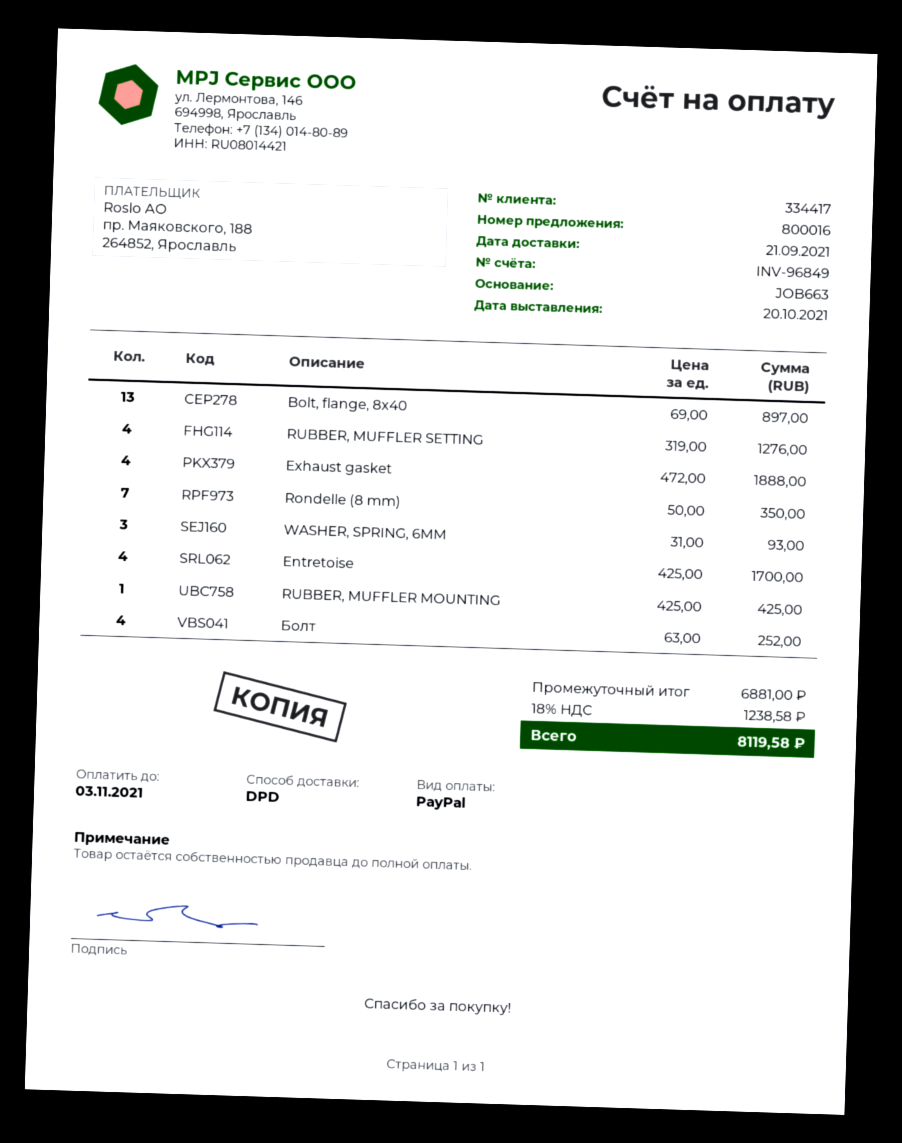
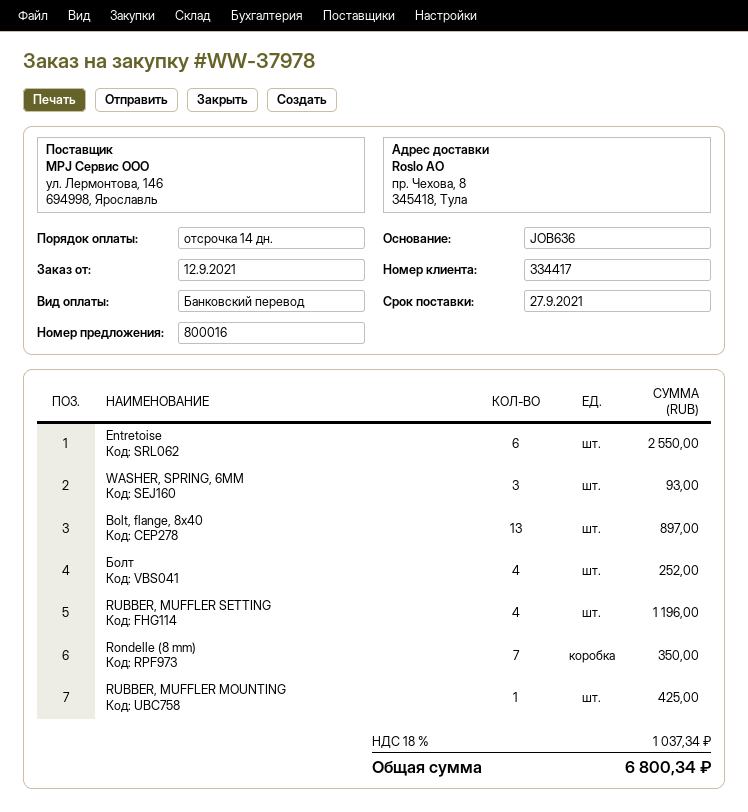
delivery date: 2021-09-21 -> 2021-09-27
reference: JOB663 -> JOB636
payment method: PayPal -> bank transfer
RUBBER, MUFFLER SETTING: 4 for 1276.00 -> 4 for 1196.00
Exhaust gasket: 4 for 1888.00 -> none
Entretoise: 4 for 1700.00 -> 6 for 2550.00
tax: 18% = 1238.58 -> 18% = 1037.34
total: 8119.58 -> 6800.34

